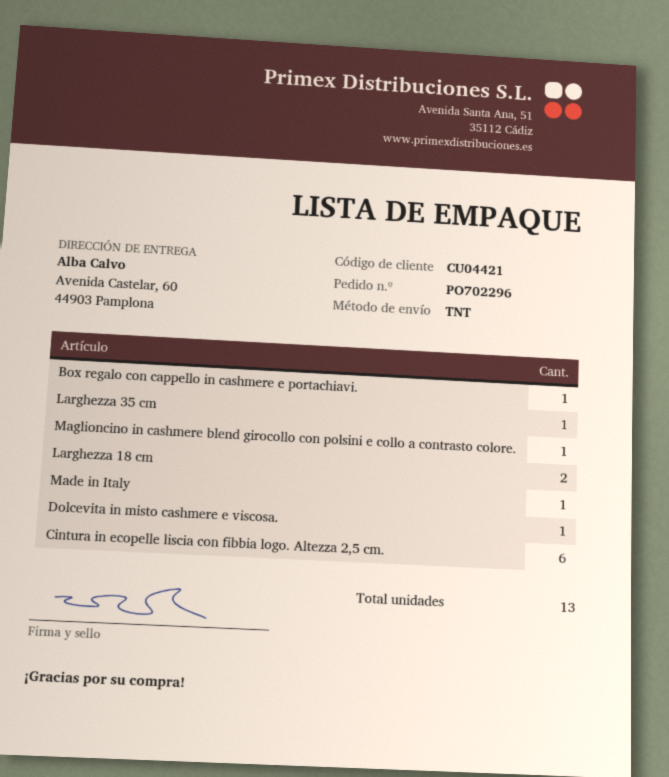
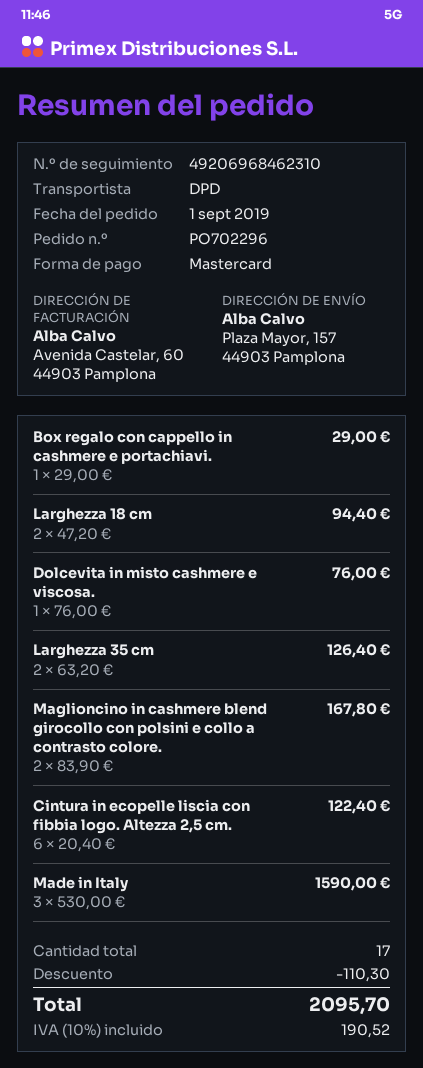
shipping method: TNT -> DPD
ship to: Avenida Castelar, 60, 44903 Pamplona -> Plaza Mayor, 157, 44903 Pamplona
Larghezza 35 cm: 1 -> 2
Maglioncino in cashmere blend girocollo con polsini e collo a contrasto colore.: 1 -> 2
Made in Italy: 1 -> 3
total quantity: 13 -> 17

